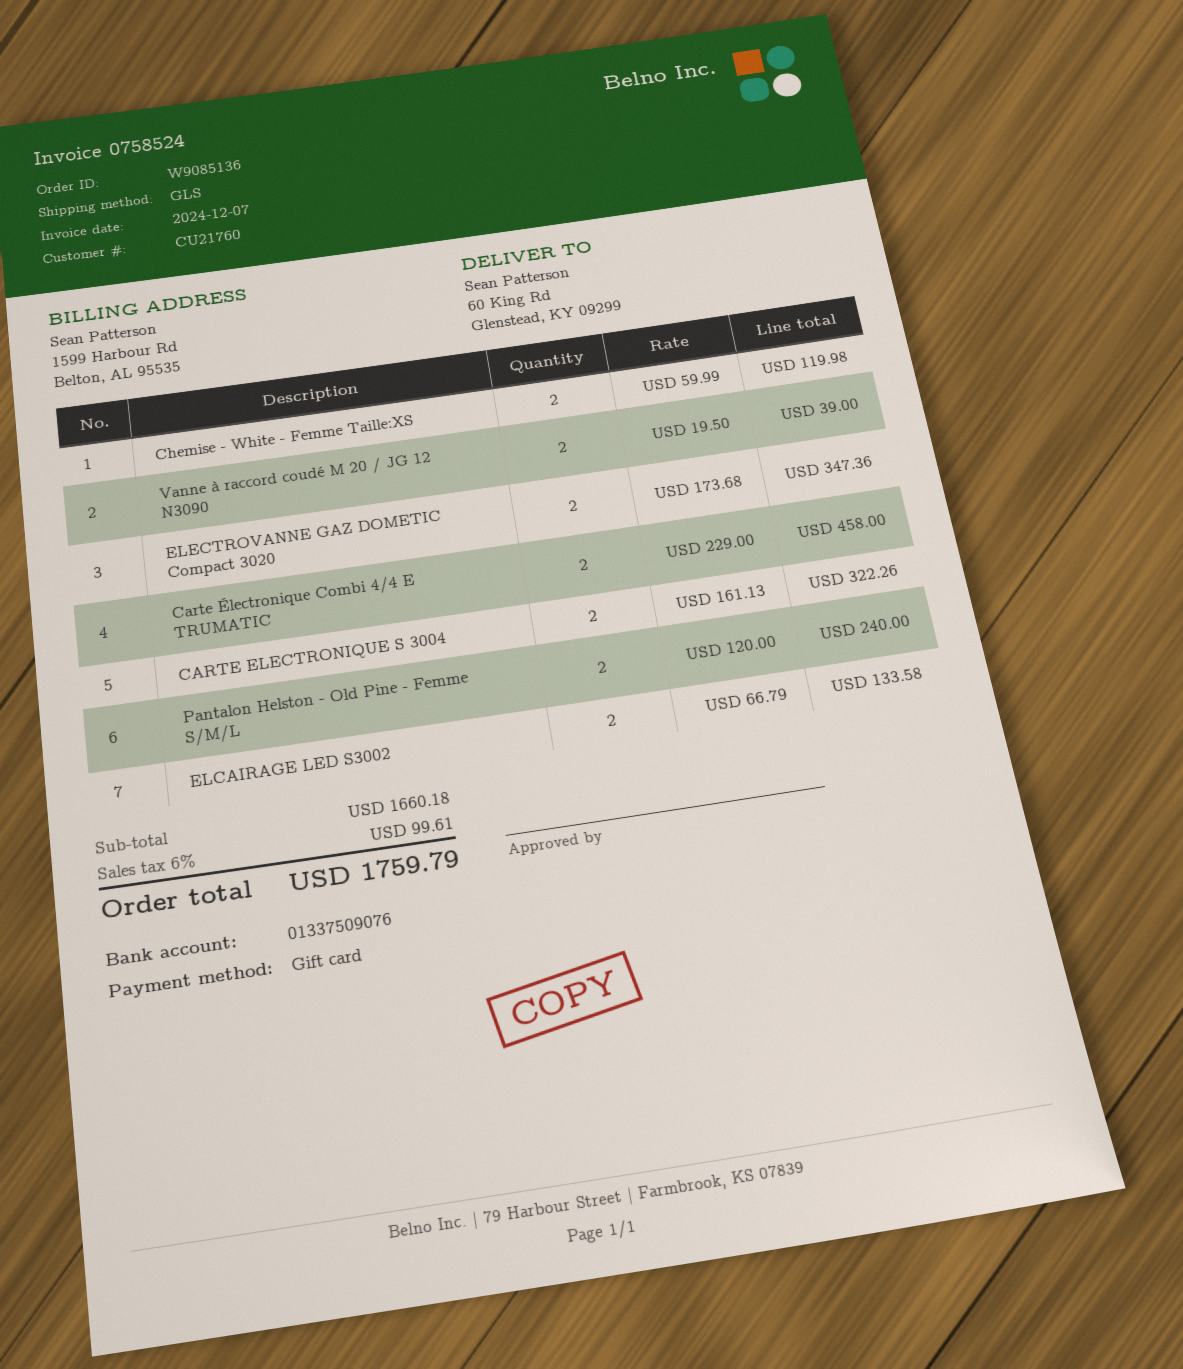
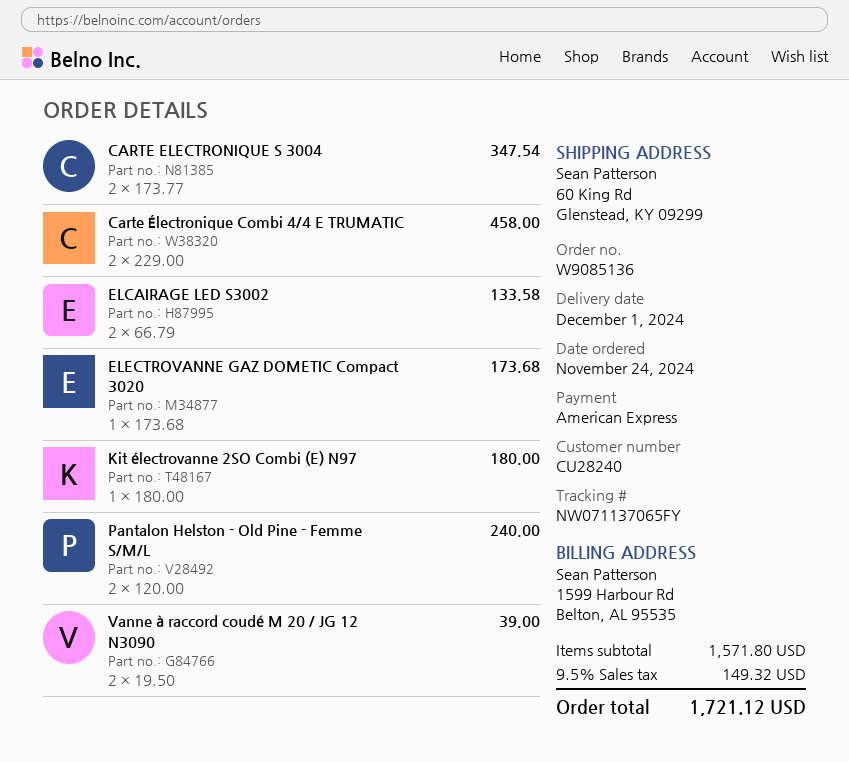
customer number: CU21760 -> CU28240
payment method: gift card -> American Express
Chemise - White - Femme Taille:XS: 2 x 59.99 = 119.98 -> none
ELECTROVANNE GAZ DOMETIC Compact 3020: 2 x 173.68 = 347.36 -> 1 x 173.68 = 173.68
CARTE ELECTRONIQUE S 3004: 2 x 161.13 = 322.26 -> 2 x 173.77 = 347.54
Kit électrovanne 2SO Combi (E) N97: none -> 1 x 180.00 = 180.00
subtotal: 1660.18 -> 1571.80
tax: 6% = 99.61 -> 9.5% = 149.32
total: 1759.79 -> 1721.12

